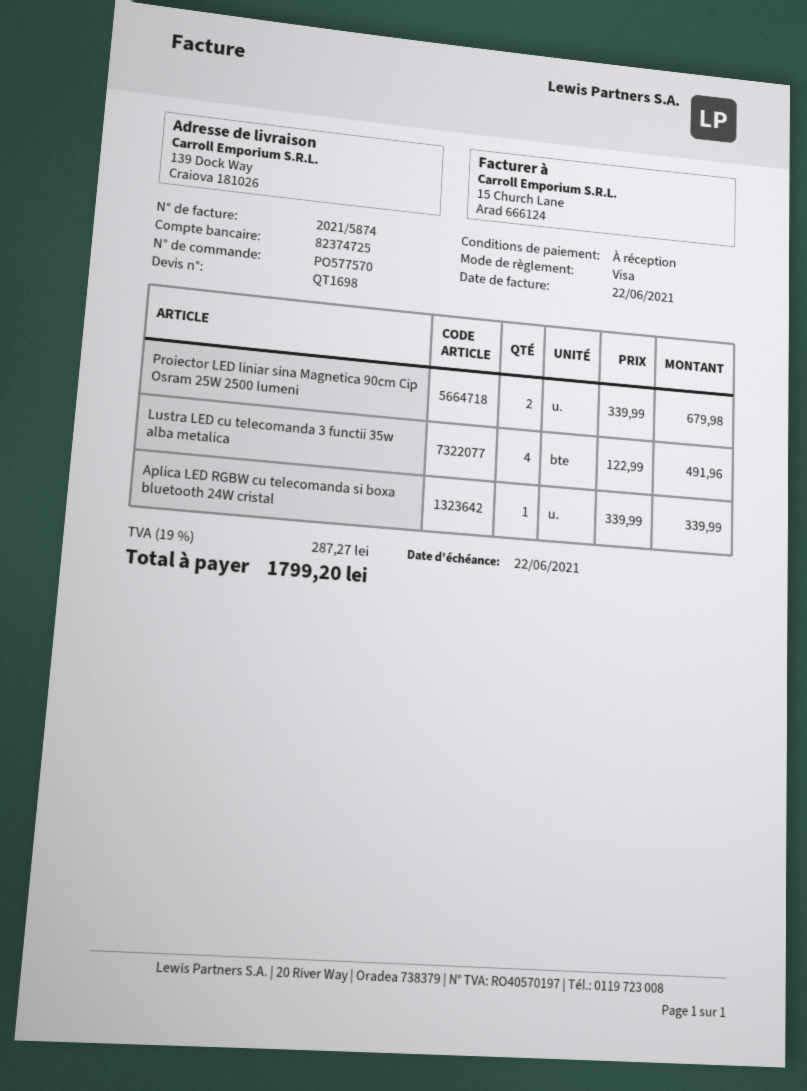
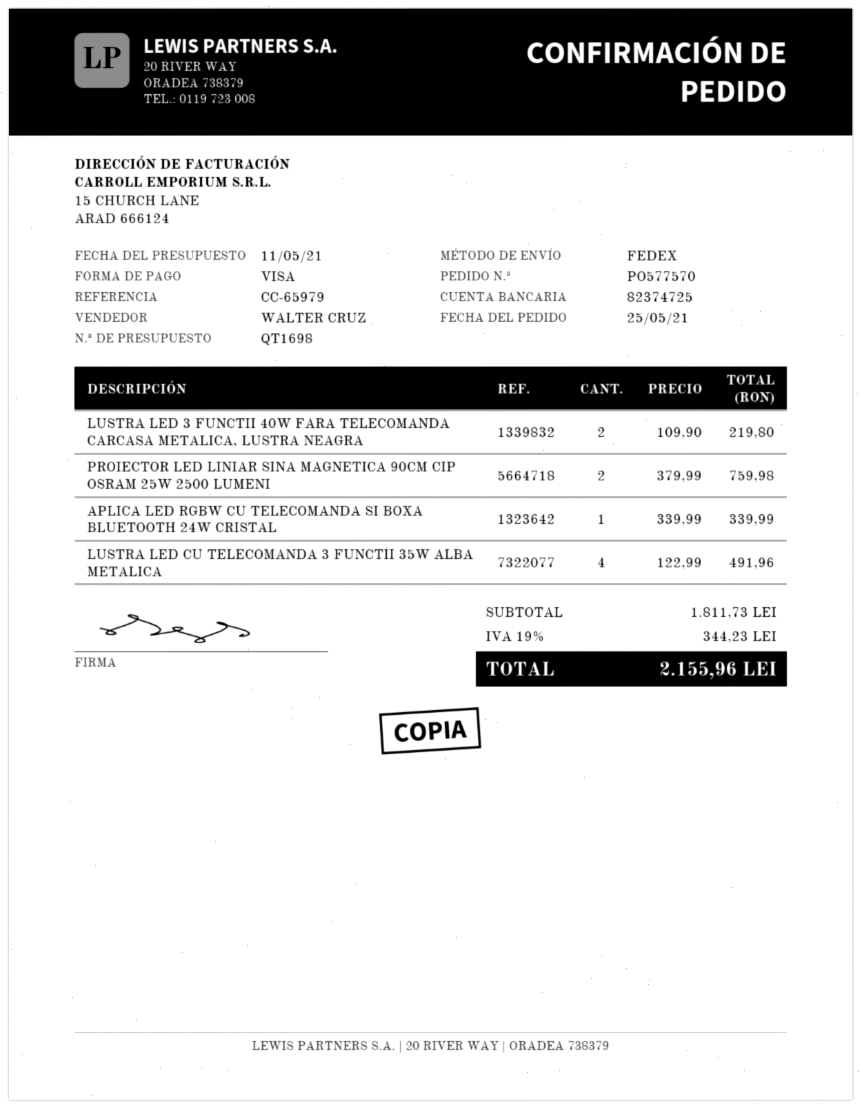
Proiector LED liniar sina Magnetica 90cm Cip Osram 25W 2500 lumeni: 2 x 339.99 = 679.98 -> 2 x 379.99 = 759.98
LUSTRA LED 3 FUNCTII 40W FARA TELECOMANDA CARCASA METALICA, LUSTRA NEAGRA: none -> 2 x 109.90 = 219.80
tax: 19% = 287.27 -> 19% = 344.23
total: 1799.20 -> 2155.96

